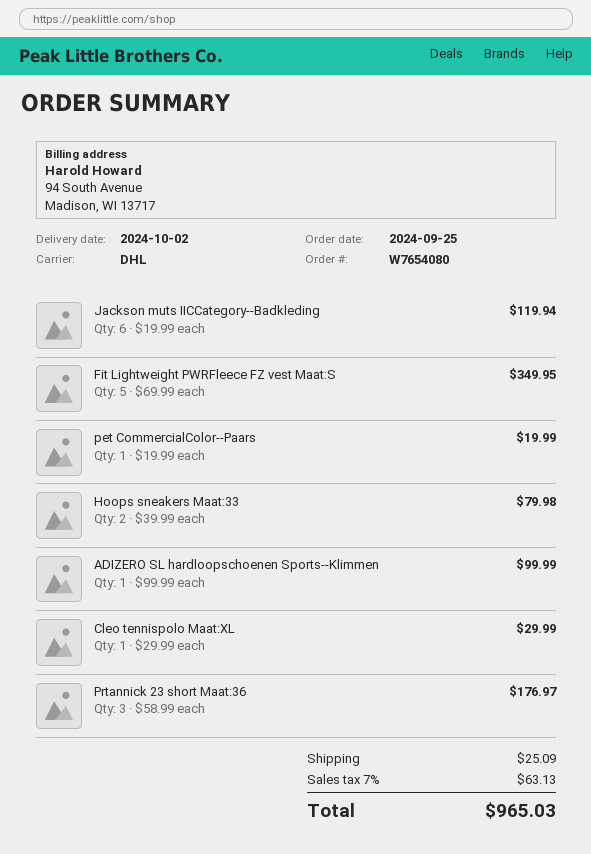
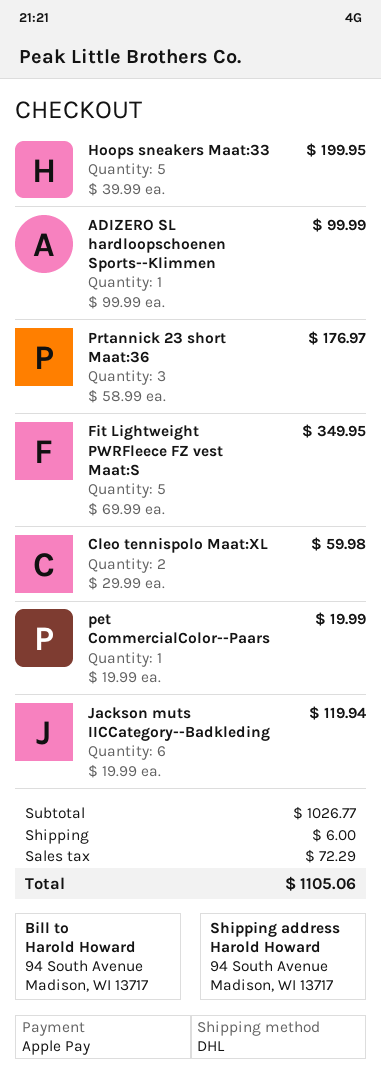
Hoops sneakers Maat:33: 2 x 39.99 = 79.98 -> 5 x 39.99 = 199.95
Cleo tennispolo Maat:XL: 1 x 29.99 = 29.99 -> 2 x 29.99 = 59.98
shipping: 25.09 -> 6.00
tax: 63.13 -> 72.29
total: 965.03 -> 1105.06

